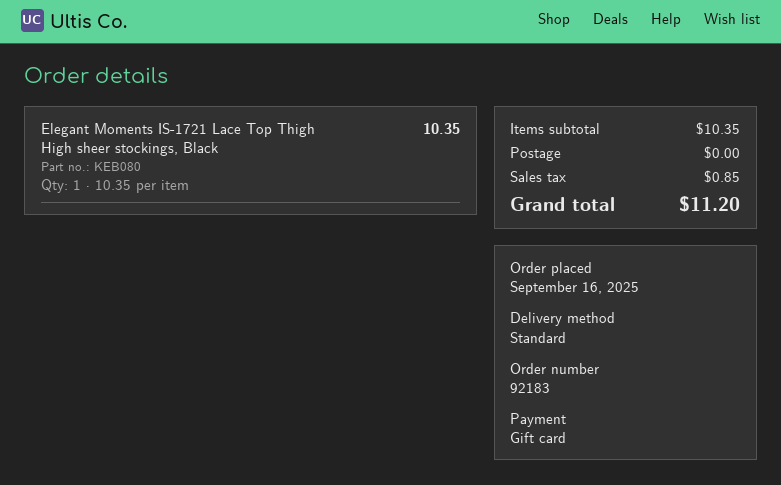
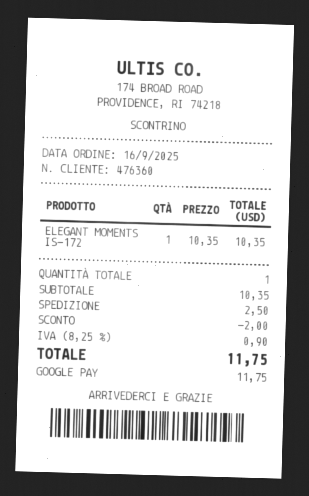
payment method: gift card -> Google Pay
discount: none -> 2.00
shipping: 0.00 -> 2.50
tax: 0.85 -> 0.90
total: 11.20 -> 11.75

